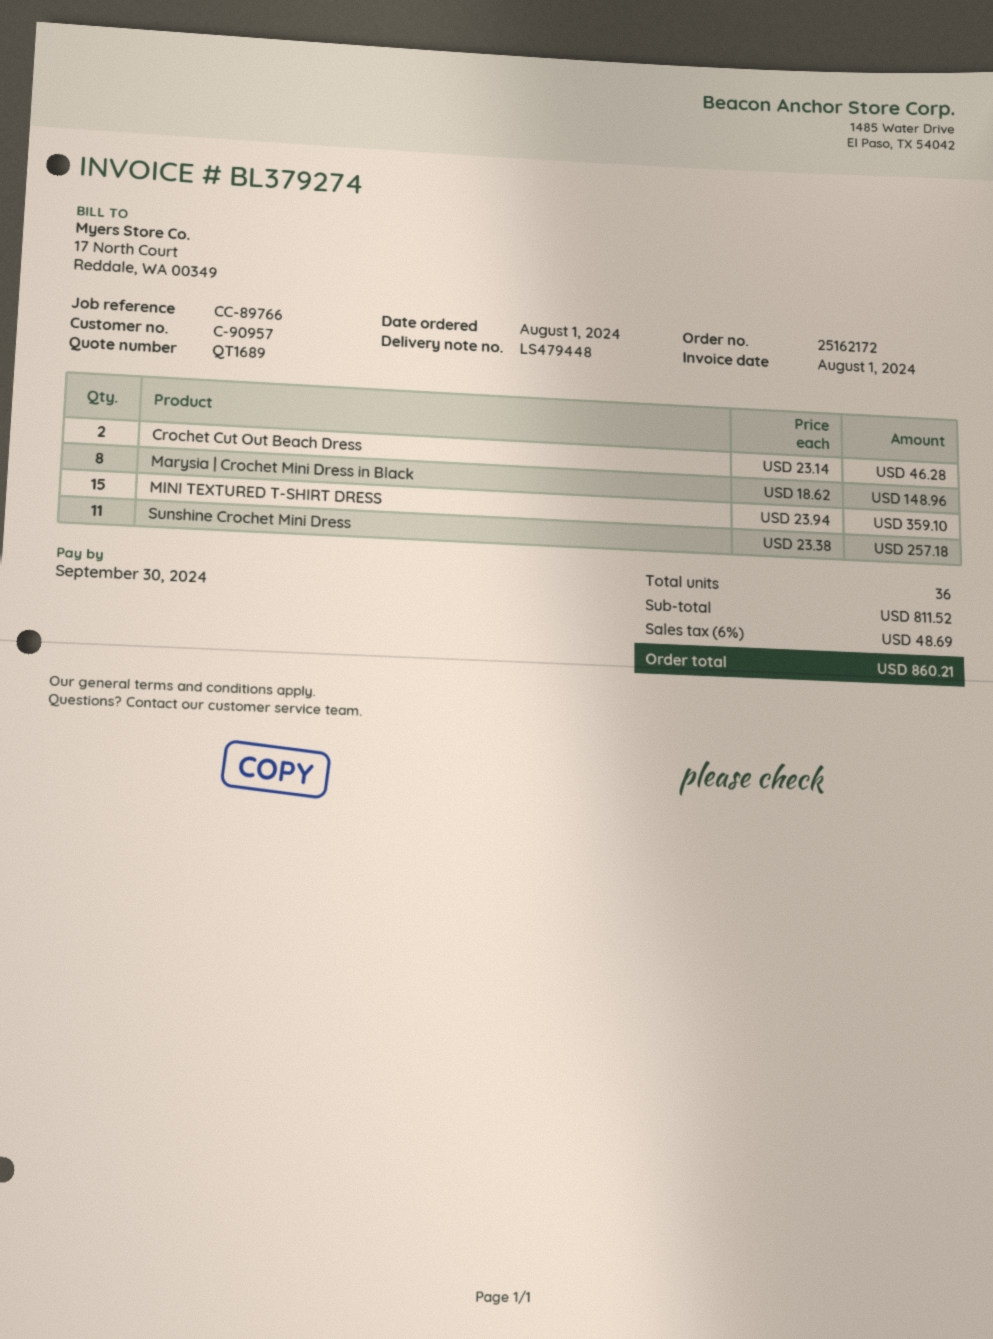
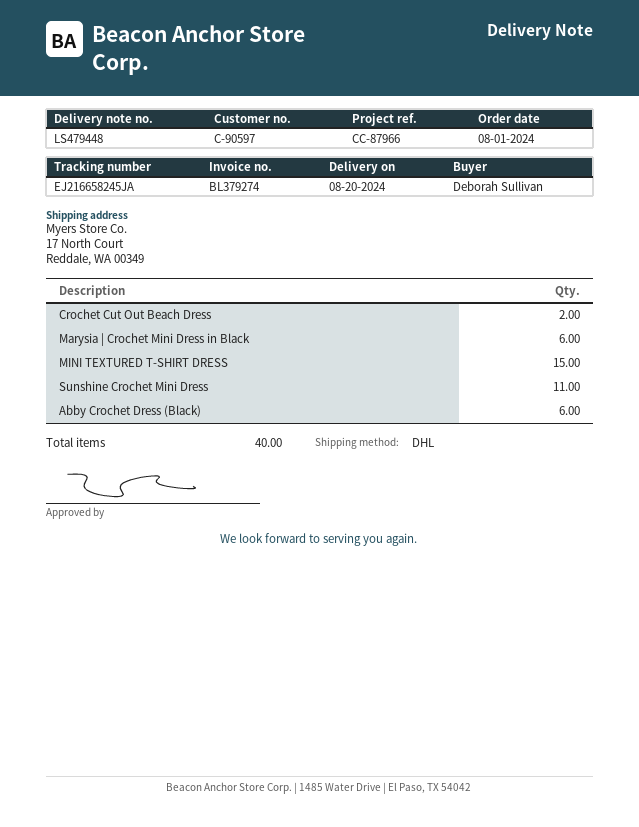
customer number: C-90957 -> C-90597
reference: CC-89766 -> CC-87966
Marysia | Crochet Mini Dress in Black: 8 -> 6
Abby Crochet Dress (Black): none -> 6
total quantity: 36 -> 40

